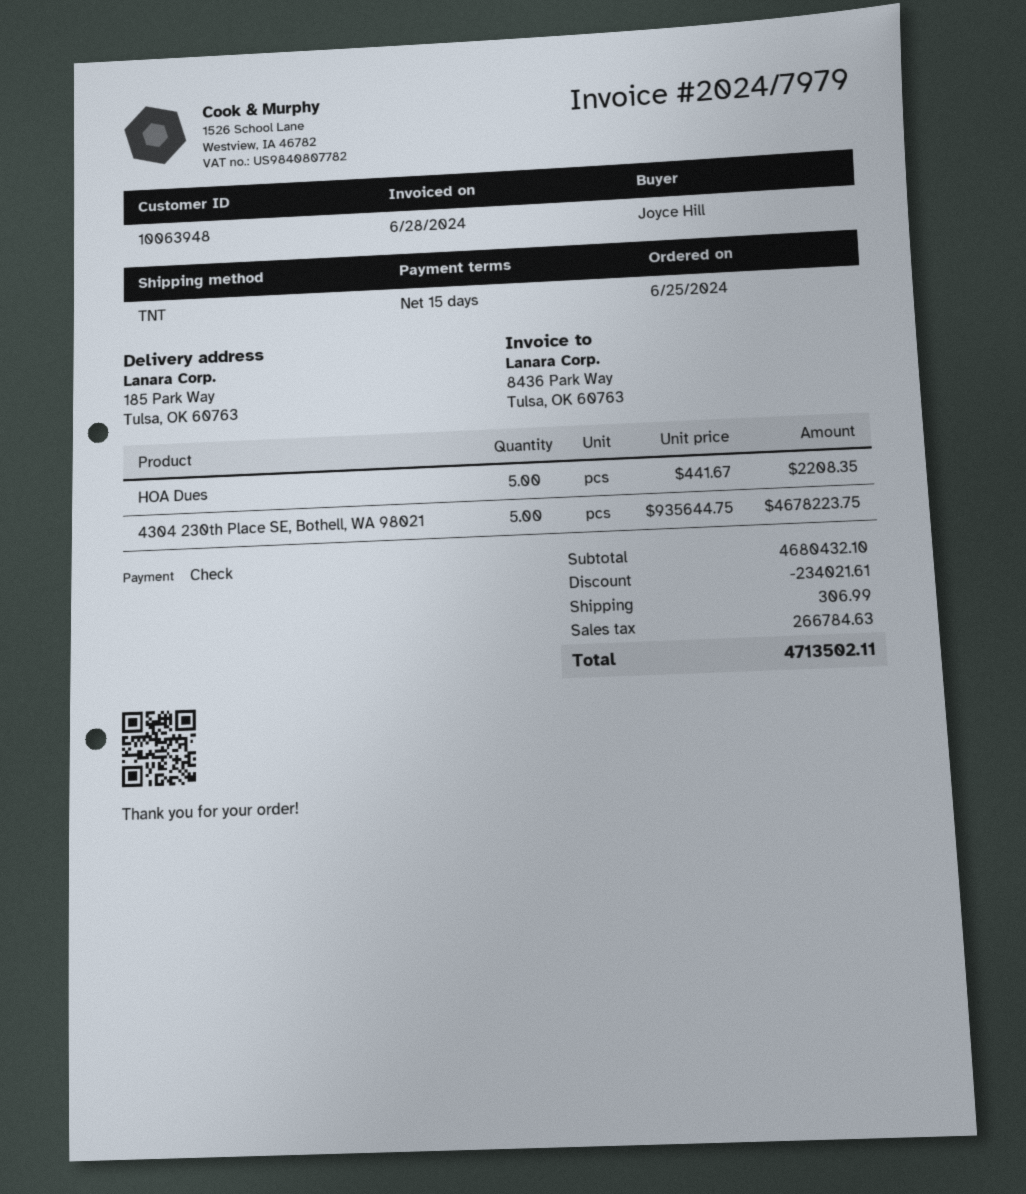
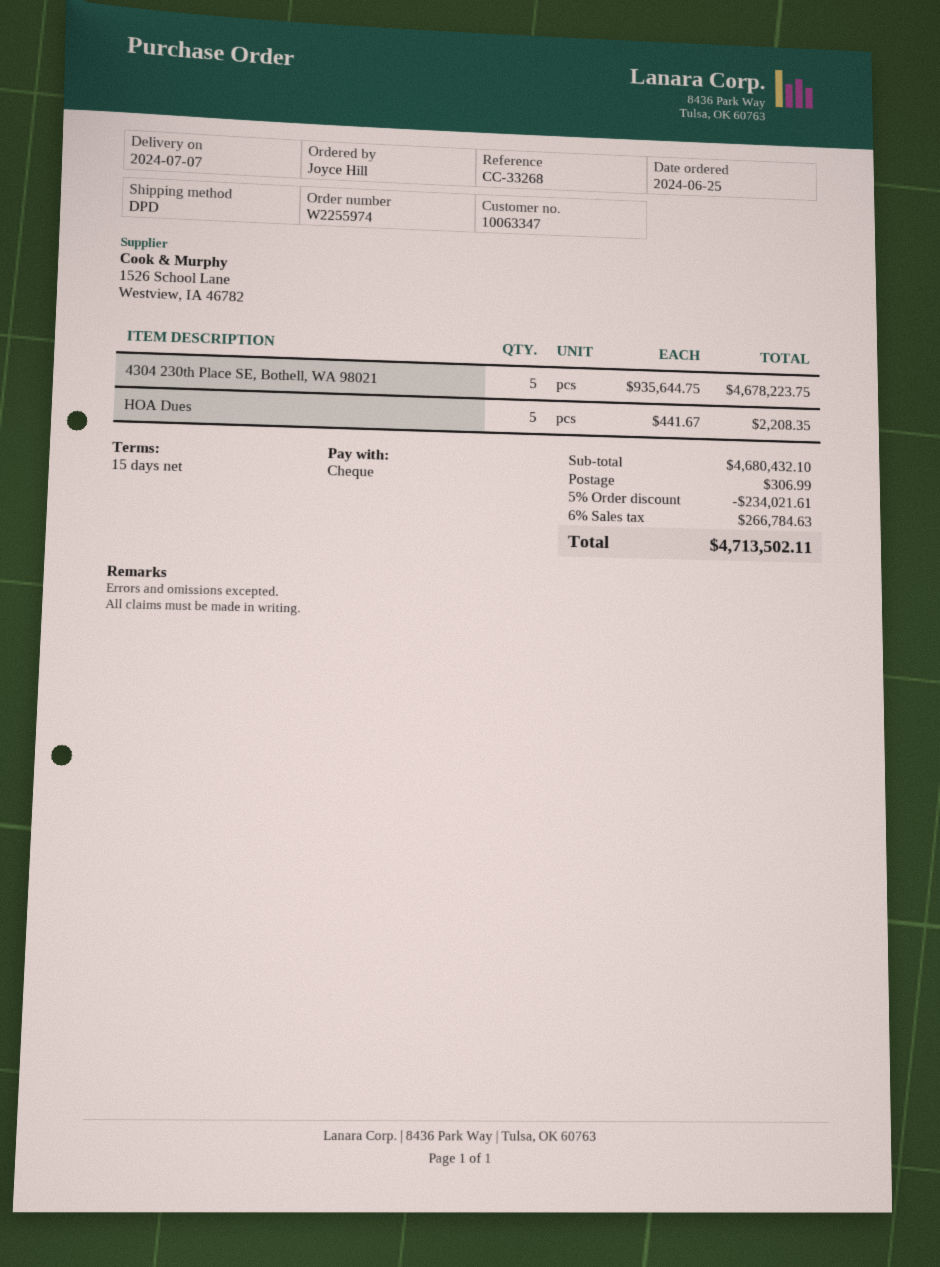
customer number: 10063948 -> 10063347
shipping method: TNT -> DPD

